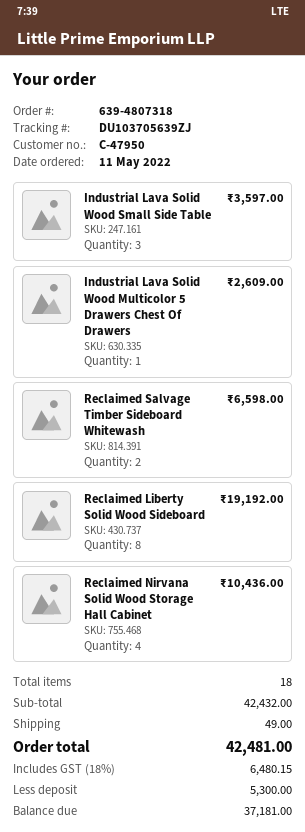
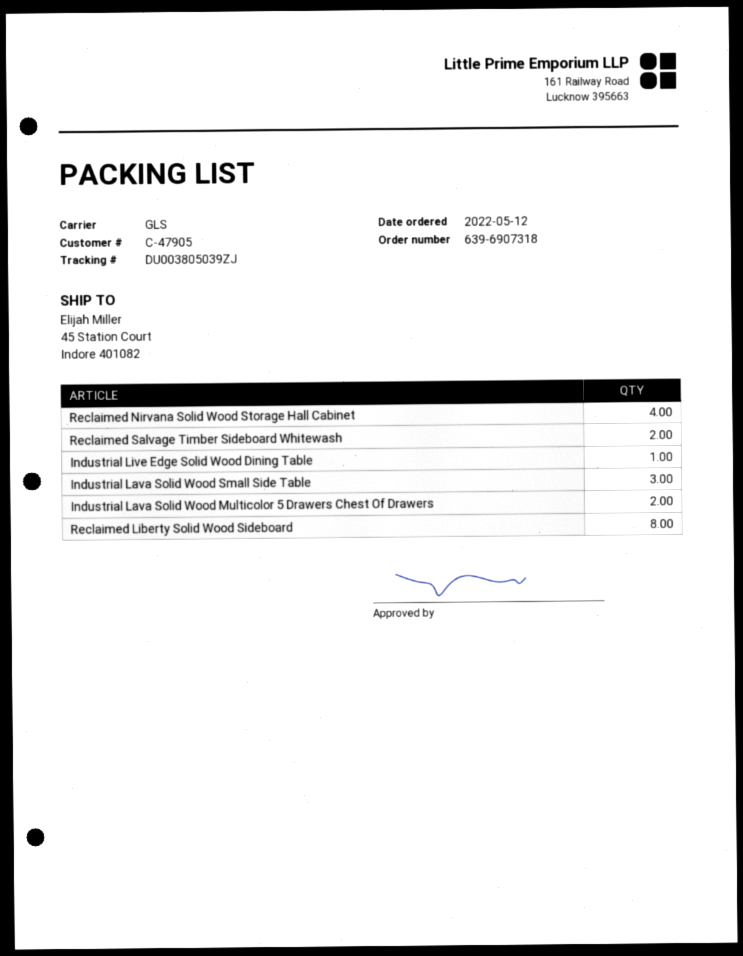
order number: 639-4807318 -> 639-6907318
order date: 2022-05-11 -> 2022-05-12
customer number: C-47950 -> C-47905
tracking number: DU103705639ZJ -> DU003805039ZJ
Industrial Lava Solid Wood Multicolor 5 Drawers Chest Of Drawers: 1 -> 2
Industrial Live Edge Solid Wood Dining Table: none -> 1

